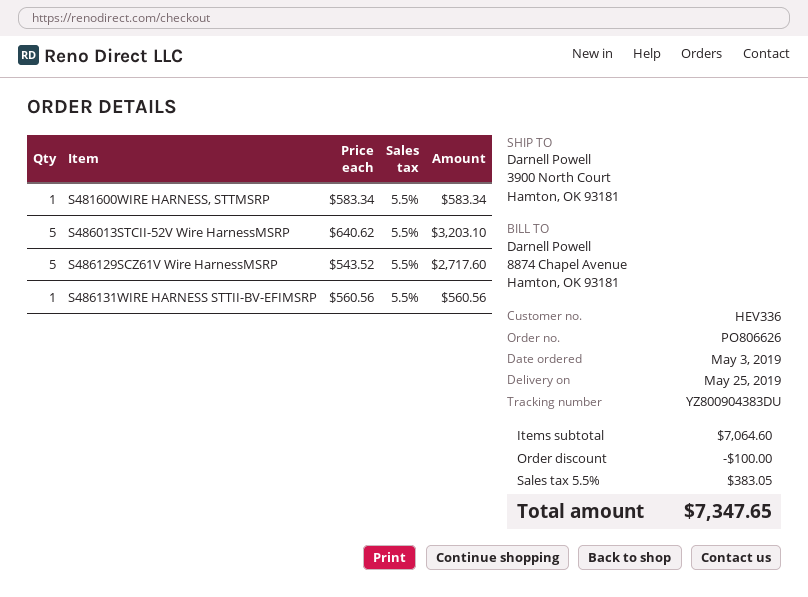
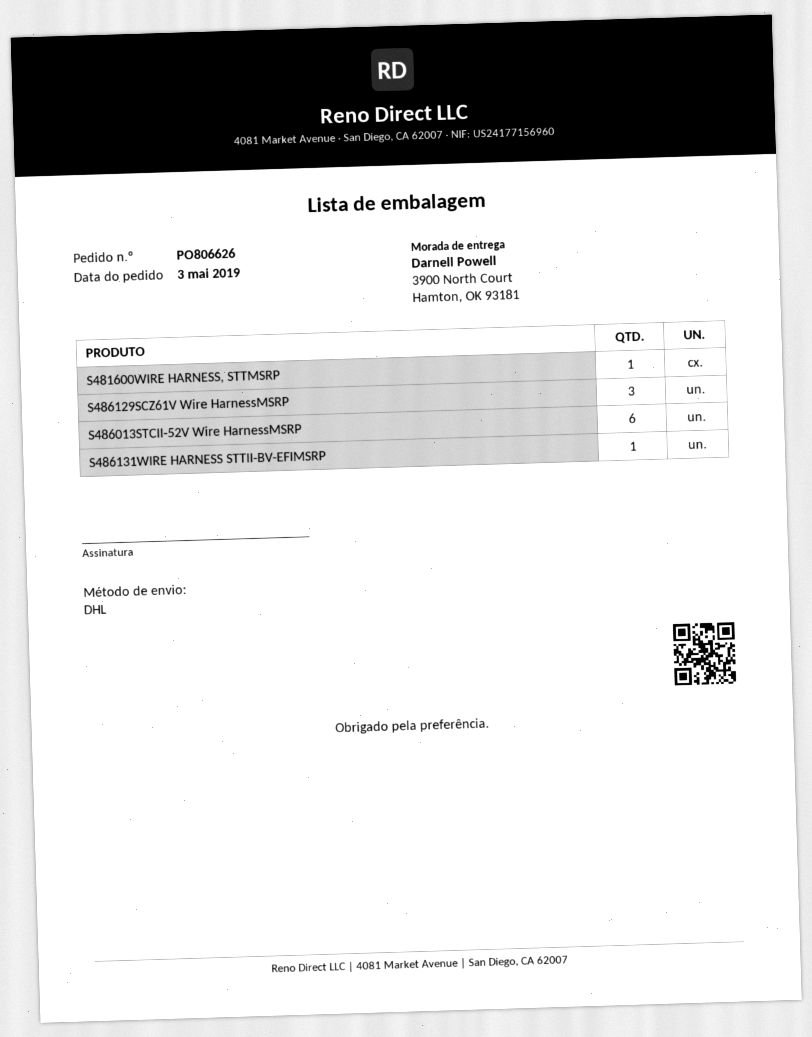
S486013STCII-52V Wire HarnessMSRP: 5 -> 6
S486129SCZ61V Wire HarnessMSRP: 5 -> 3

